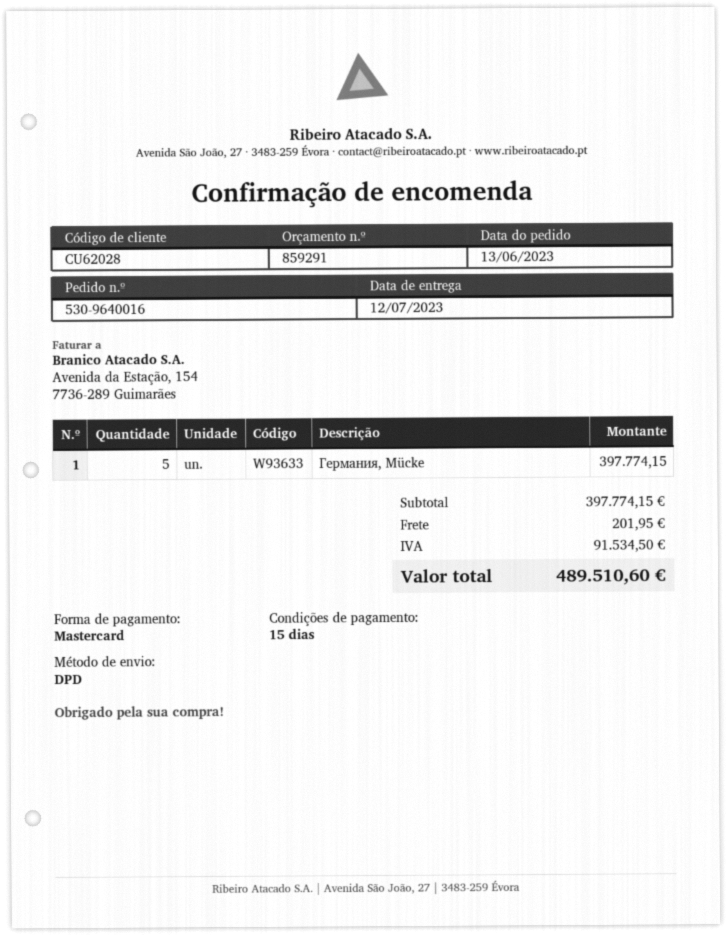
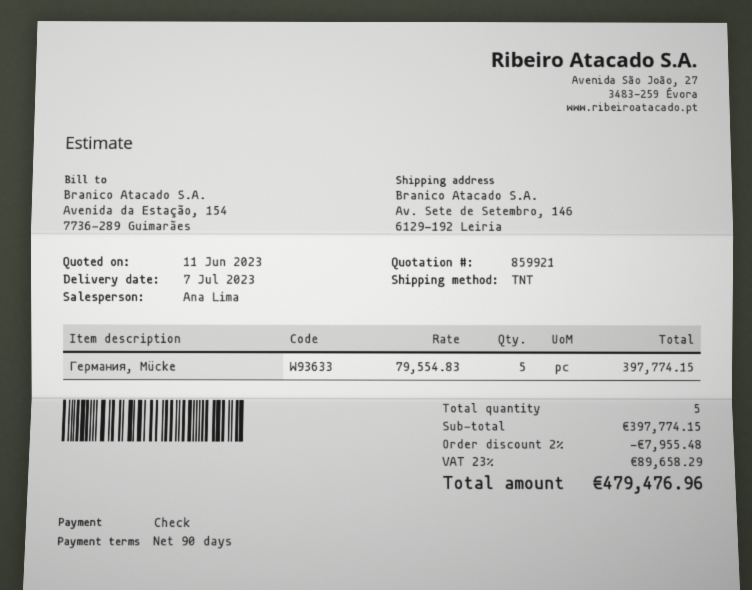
quote number: 859291 -> 859921
delivery date: 2023-07-12 -> 2023-07-07
payment terms: 15 days -> 90 days
payment method: Mastercard -> cheque
shipping method: DPD -> TNT
discount: none -> 2% = 7955.48
shipping: 201.95 -> none
tax: 91534.50 -> 89658.29
total: 489510.60 -> 479476.96

